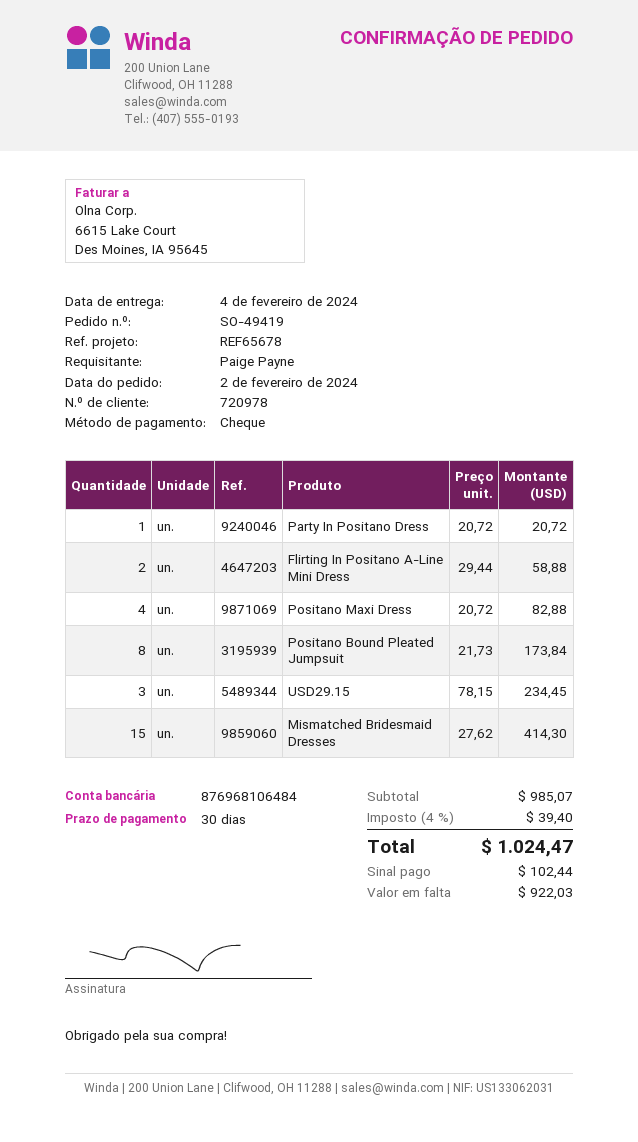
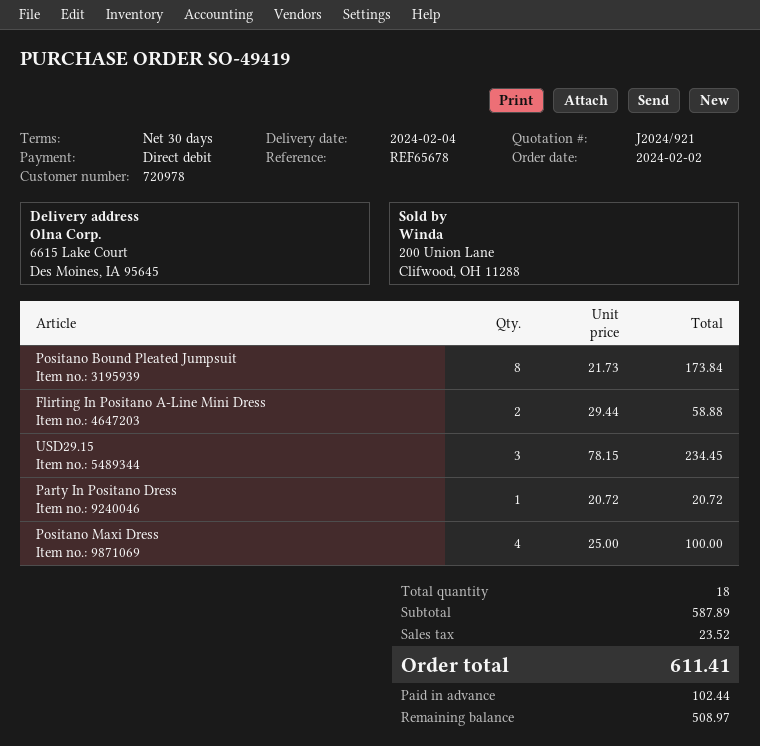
payment method: cheque -> direct debit
Positano Maxi Dress: 4 x 20.72 = 82.88 -> 4 x 25.00 = 100.00
Mismatched Bridesmaid Dresses: 15 x 27.62 = 414.30 -> none
subtotal: 985.07 -> 587.89
tax: 39.40 -> 23.52
total: 1024.47 -> 611.41
balance: 922.03 -> 508.97

